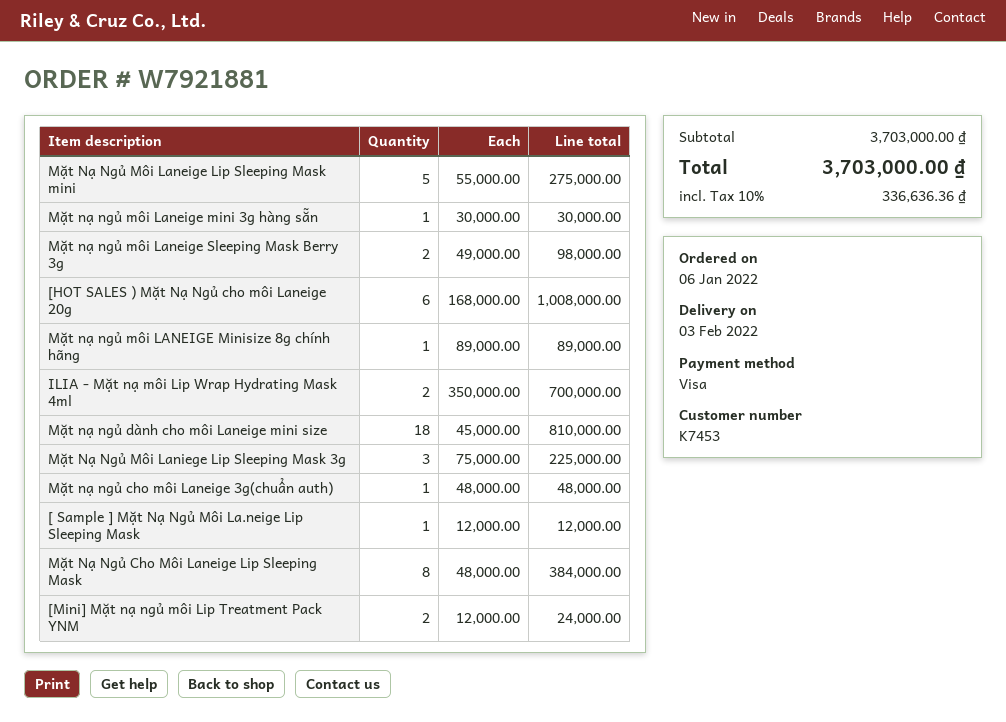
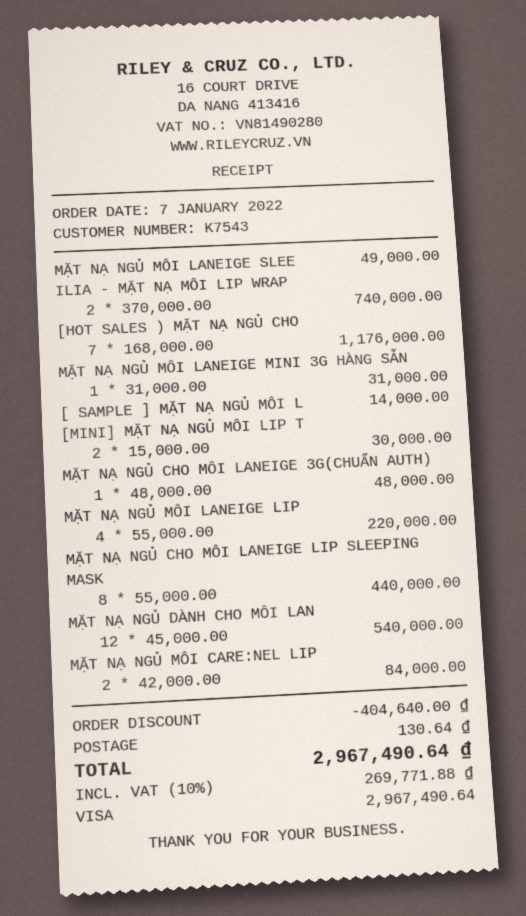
order date: 2022-01-06 -> 2022-01-07
customer number: K7453 -> K7543
Mặt Nạ Ngủ Môi Laneige Lip Sleeping Mask mini: 5 x 55000.00 = 275000.00 -> 4 x 55000.00 = 220000.00
Mặt nạ ngủ môi Laneige mini 3g hàng sẵn: 1 x 30000.00 = 30000.00 -> 1 x 31000.00 = 31000.00
Mặt nạ ngủ môi Laneige Sleeping Mask Berry 3g: 2 x 49000.00 = 98000.00 -> 1 x 49000.00 = 49000.00
[HOT SALES ) Mặt Nạ Ngủ cho môi Laneige 20g: 6 x 168000.00 = 1008000.00 -> 7 x 168000.00 = 1176000.00
Mặt nạ ngủ môi LANEIGE Minisize 8g chính hãng: 1 x 89000.00 = 89000.00 -> none
ILIA - Mặt nạ môi Lip Wrap Hydrating Mask 4ml: 2 x 350000.00 = 700000.00 -> 2 x 370000.00 = 740000.00
Mặt nạ ngủ dành cho môi Laneige mini size: 18 x 45000.00 = 810000.00 -> 12 x 45000.00 = 540000.00
Mặt Nạ Ngủ Môi Laniege Lip Sleeping Mask 3g: 3 x 75000.00 = 225000.00 -> none
[ Sample ] Mặt Nạ Ngủ Môi La.neige Lip Sleeping Mask: 1 x 12000.00 = 12000.00 -> 1 x 14000.00 = 14000.00
Mặt Nạ Ngủ Cho Môi Laneige Lip Sleeping Mask: 8 x 48000.00 = 384000.00 -> 8 x 55000.00 = 440000.00
[Mini] Mặt nạ ngủ môi Lip Treatment Pack YNM: 2 x 12000.00 = 24000.00 -> 2 x 15000.00 = 30000.00
MẶT NẠ NGỦ MÔI CARE:NEL LIP: none -> 2 x 42000.00 = 84000.00
discount: none -> 404640.00
shipping: none -> 130.64
tax: 10% = 336636.36 -> 10% = 269771.88
total: 3703000.00 -> 2967490.64

